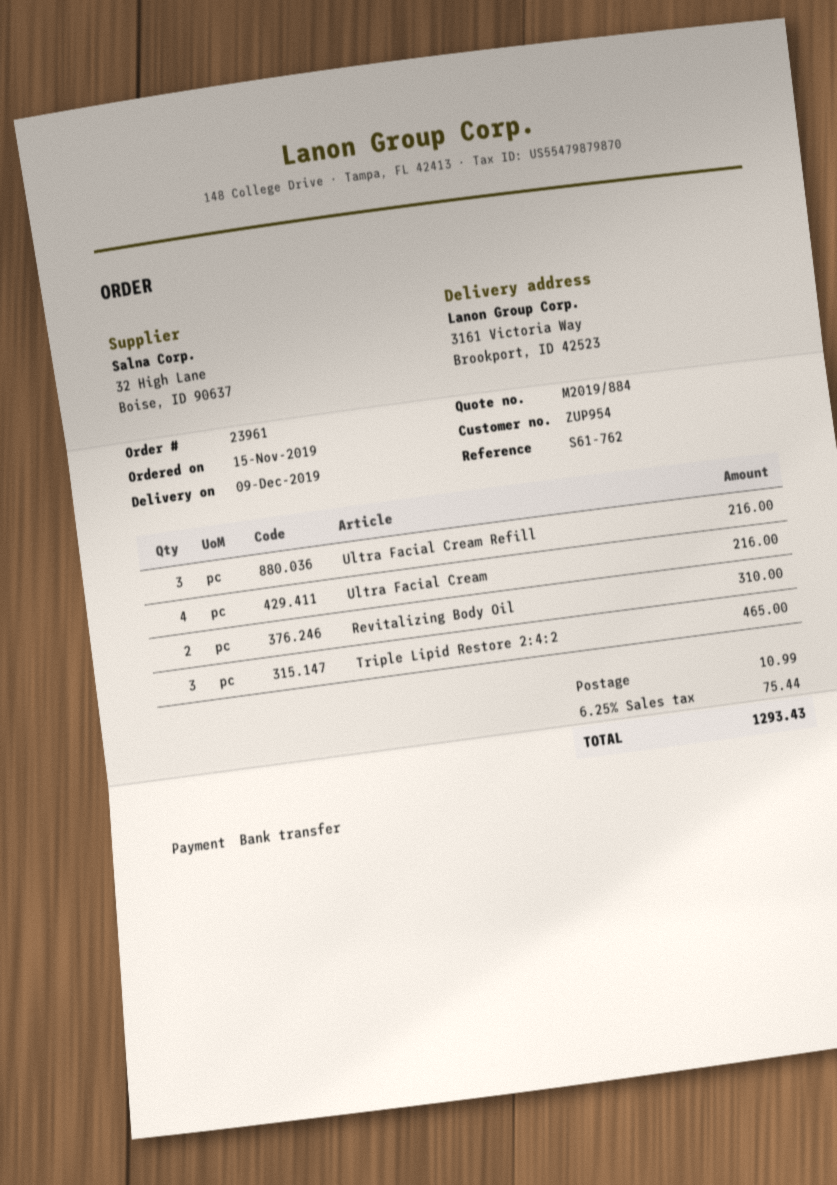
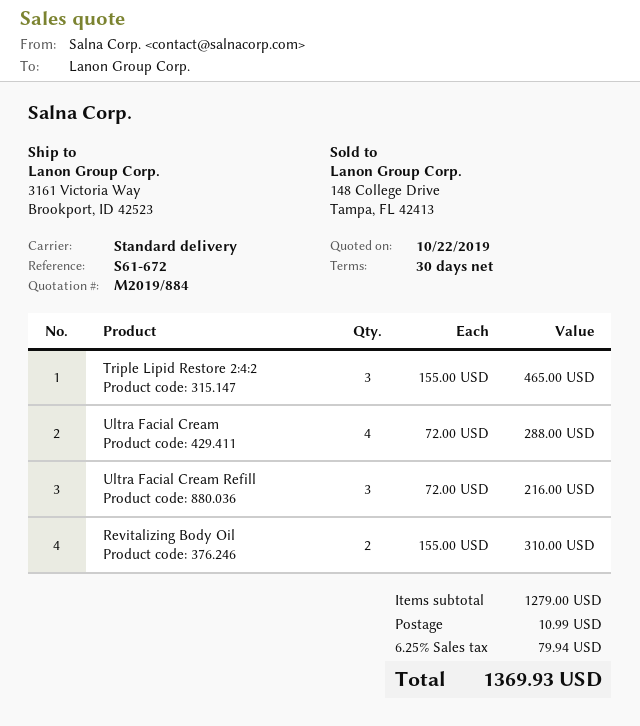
reference: S61-762 -> S61-672
Ultra Facial Cream: 4 for 216.00 -> 4 for 288.00
tax: 6.25% = 75.44 -> 6.25% = 79.94
total: 1293.43 -> 1369.93

